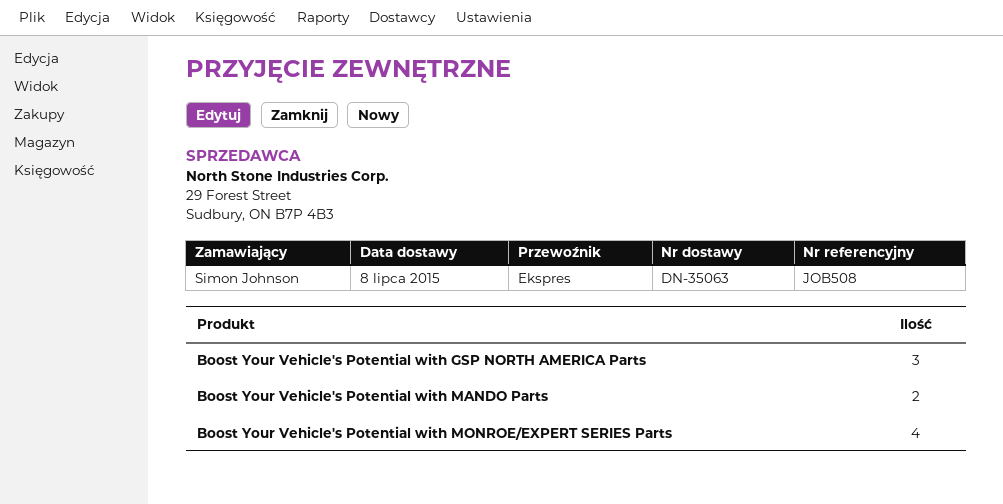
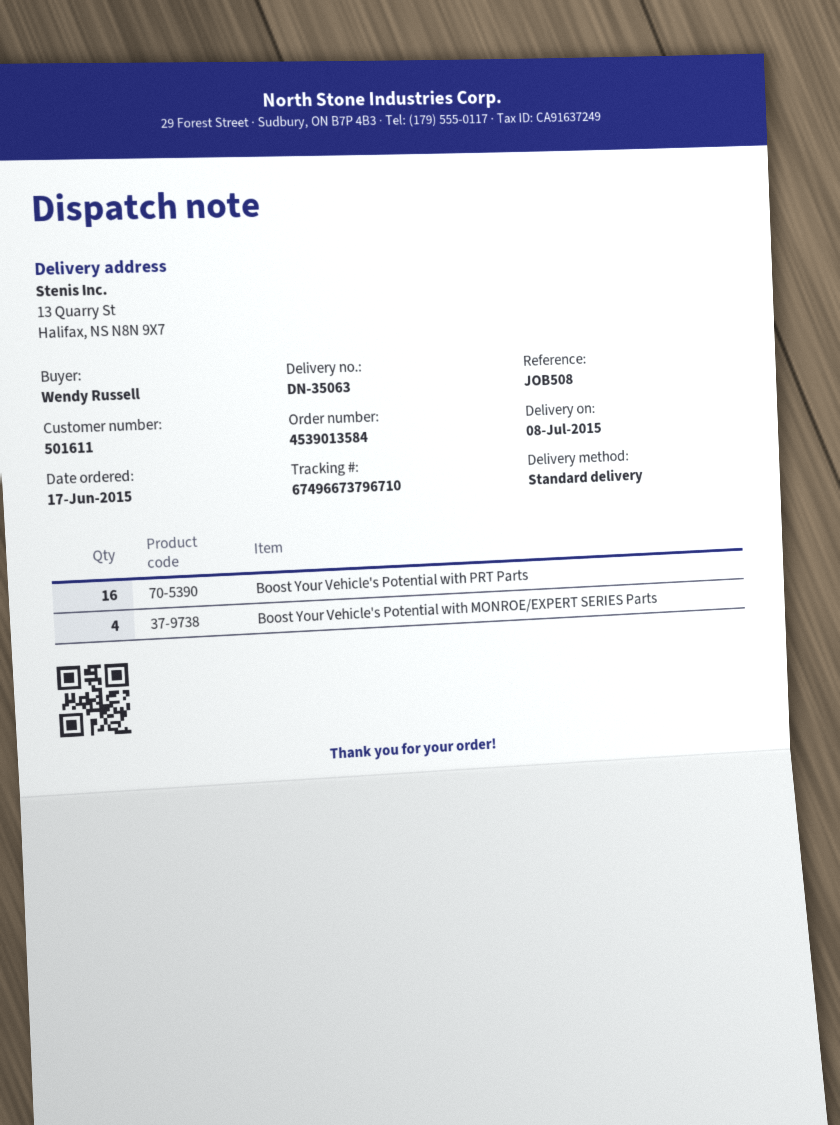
ordered by: Simon Johnson -> Wendy Russell
shipping method: express -> standard
Boost Your Vehicle's Potential with GSP NORTH AMERICA Parts: 3 -> none
Boost Your Vehicle's Potential with MANDO Parts: 2 -> none
Boost Your Vehicle's Potential with PRT Parts: none -> 16

